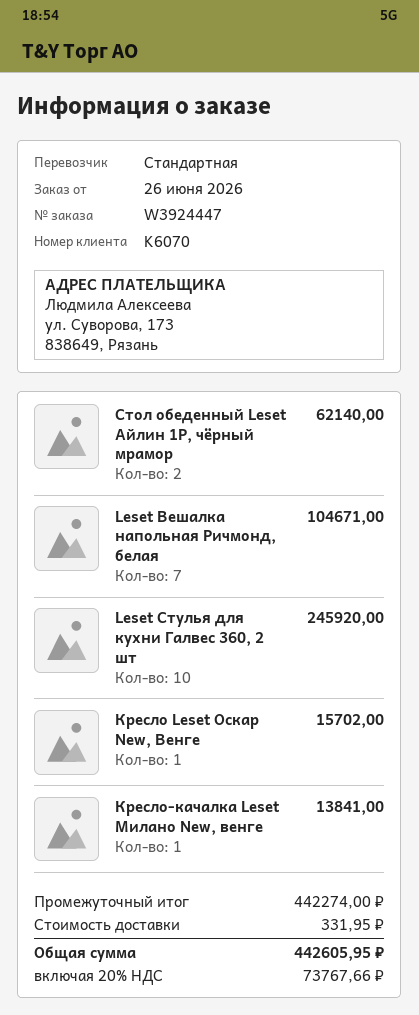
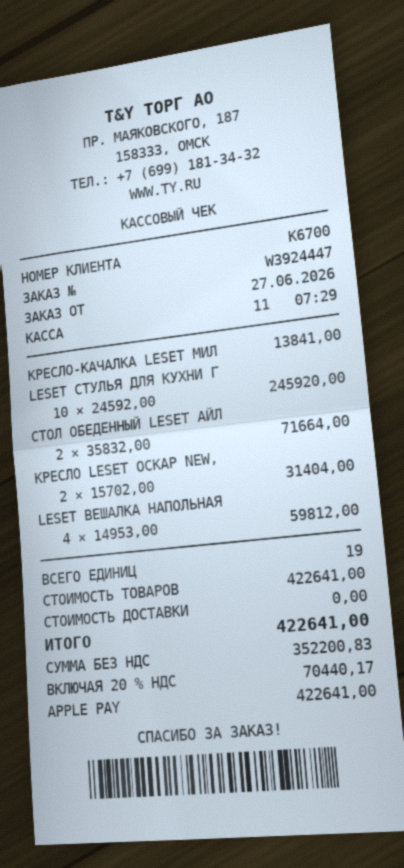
order date: 2026-06-26 -> 2026-06-27
customer number: K6070 -> K6700
Стол обеденный Leset Айлин 1Р, чёрный мрамор: 2 for 62140.00 -> 2 for 71664.00
Leset Вешалка напольная Ричмонд, белая: 7 for 104671.00 -> 4 for 59812.00
Кресло Leset Оскар New, Венге: 1 for 15702.00 -> 2 for 31404.00
subtotal: 442274.00 -> 422641.00
shipping: 331.95 -> 0.00
tax: 20% = 73767.66 -> 20% = 70440.17
total: 442605.95 -> 422641.00

